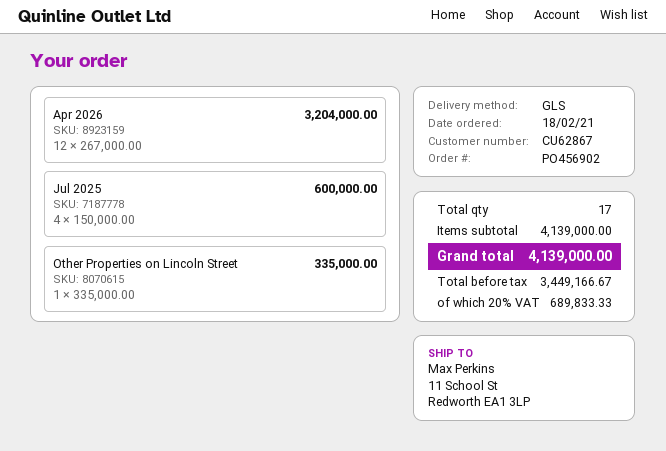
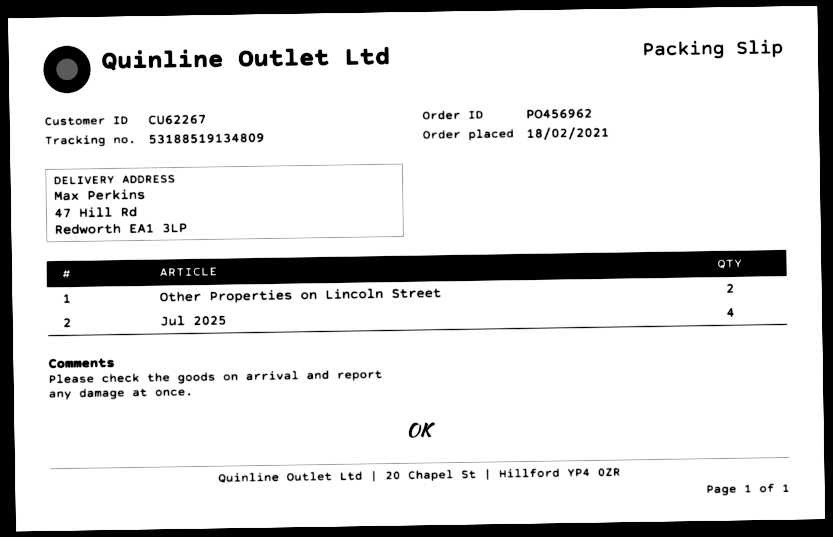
order number: PO456902 -> PO456962
customer number: CU62867 -> CU62267
ship to: 11 School St, Redworth EA1 3LP -> 47 Hill Rd, Redworth EA1 3LP
Apr 2026: 12 -> none
Other Properties on Lincoln Street: 1 -> 2

